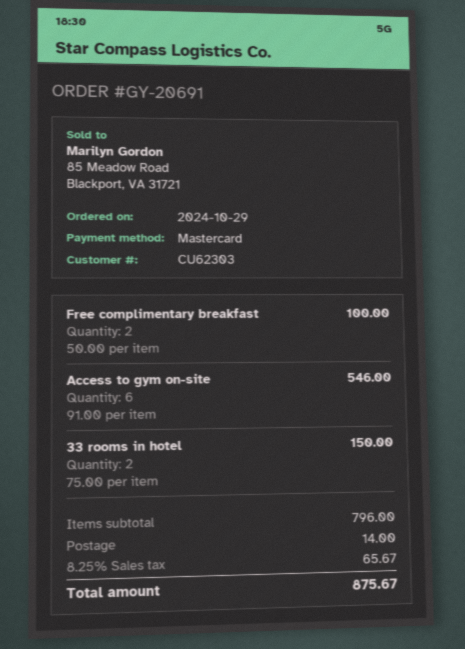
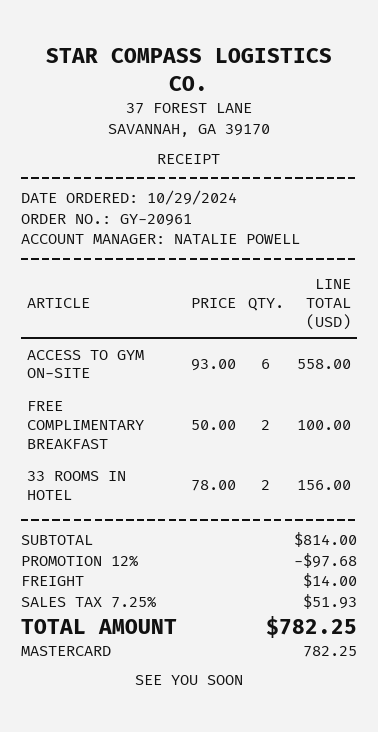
order number: GY-20691 -> GY-20961
Access to gym on-site: 6 x 91.00 = 546.00 -> 6 x 93.00 = 558.00
33 rooms in hotel: 2 x 75.00 = 150.00 -> 2 x 78.00 = 156.00
subtotal: 796.00 -> 814.00
discount: none -> 12% = 97.68
tax: 8.25% = 65.67 -> 7.25% = 51.93
total: 875.67 -> 782.25

